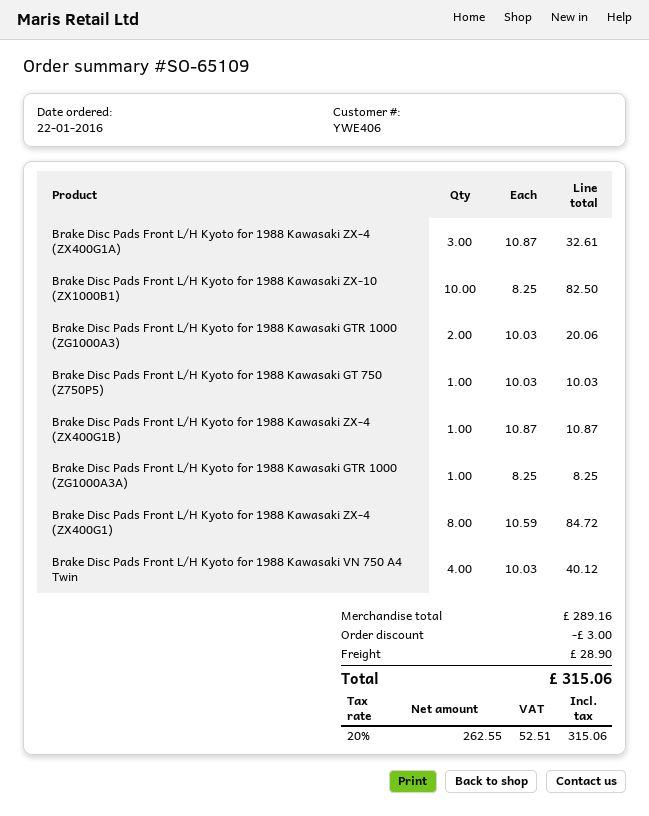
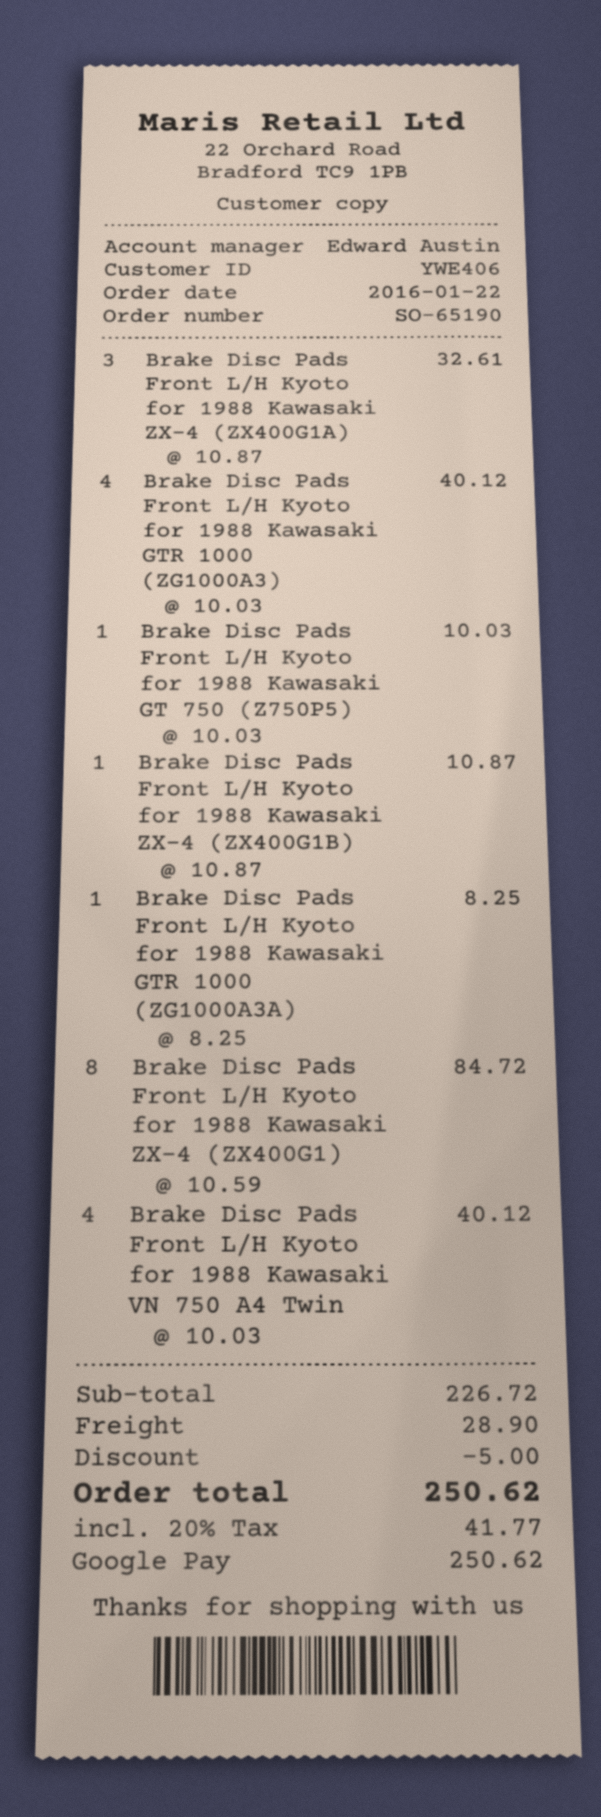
order number: SO-65109 -> SO-65190
Brake Disc Pads Front L/H Kyoto for 1988 Kawasaki ZX-10 (ZX1000B1): 10 x 8.25 = 82.50 -> none
Brake Disc Pads Front L/H Kyoto for 1988 Kawasaki GTR 1000 (ZG1000A3): 2 x 10.03 = 20.06 -> 4 x 10.03 = 40.12
subtotal: 289.16 -> 226.72
discount: 3.00 -> 5.00
tax: 20% = 52.51 -> 20% = 41.77
total: 315.06 -> 250.62

